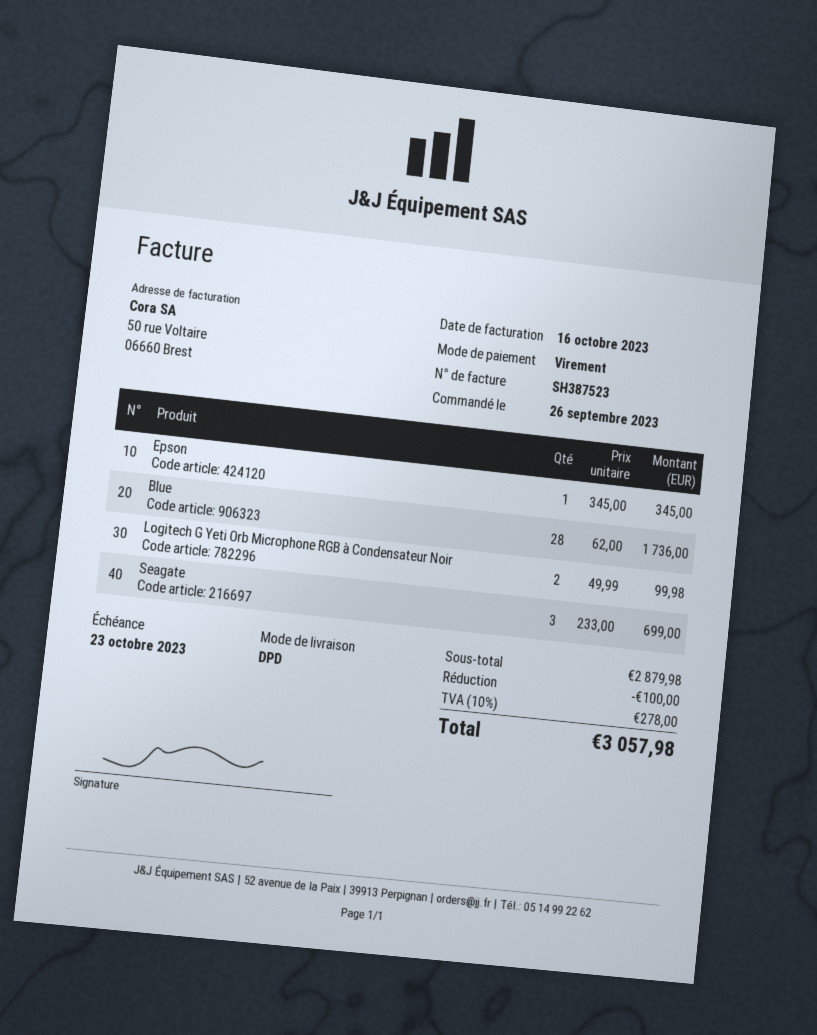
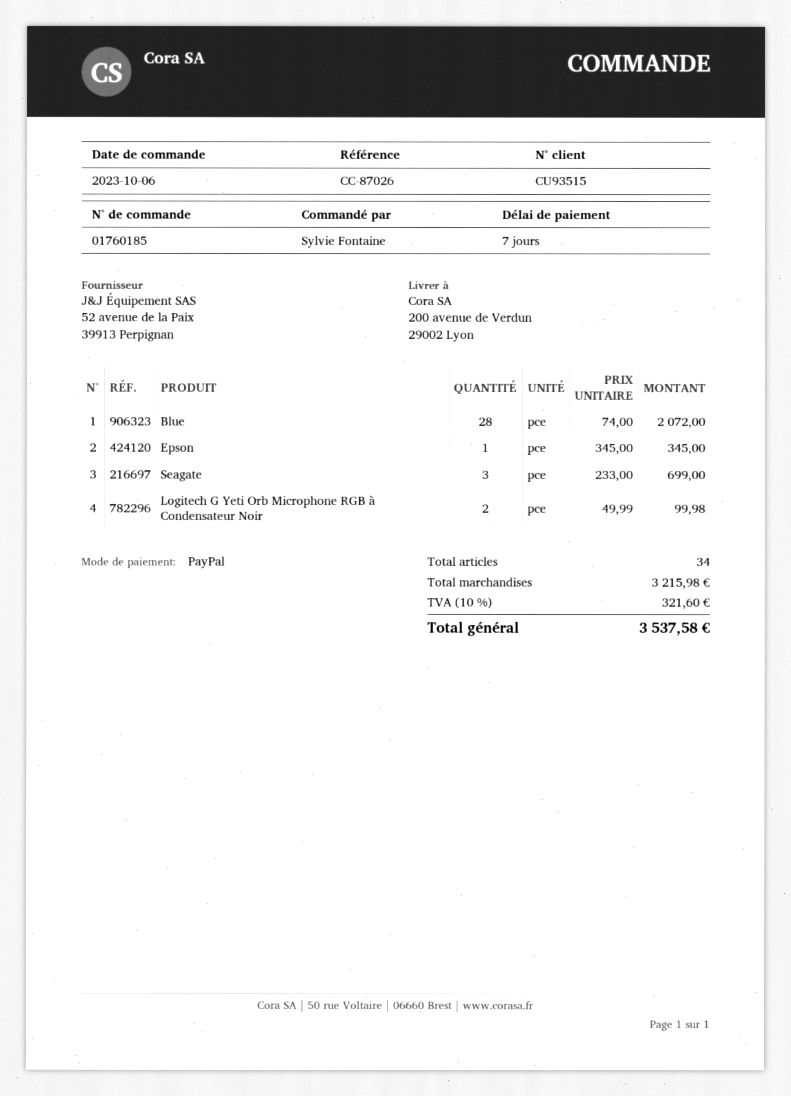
order date: 2023-09-26 -> 2023-10-06
payment method: bank transfer -> PayPal
Blue: 28 x 62.00 = 1736.00 -> 28 x 74.00 = 2072.00
subtotal: 2879.98 -> 3215.98
discount: 100.00 -> none
tax: 10% = 278.00 -> 10% = 321.60
total: 3057.98 -> 3537.58

